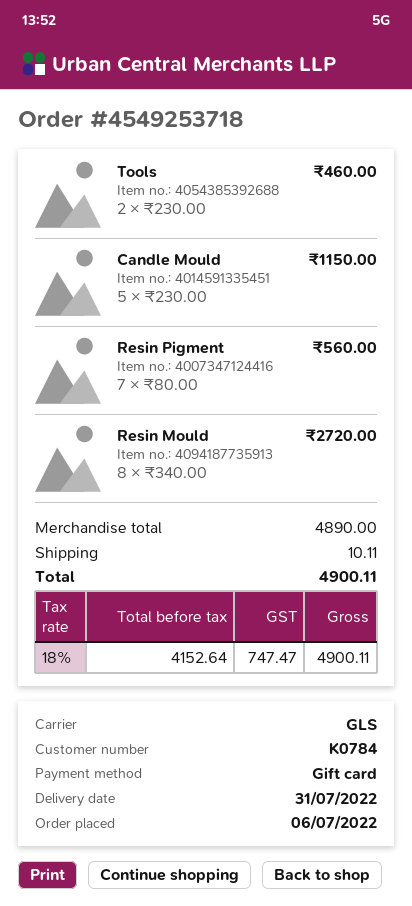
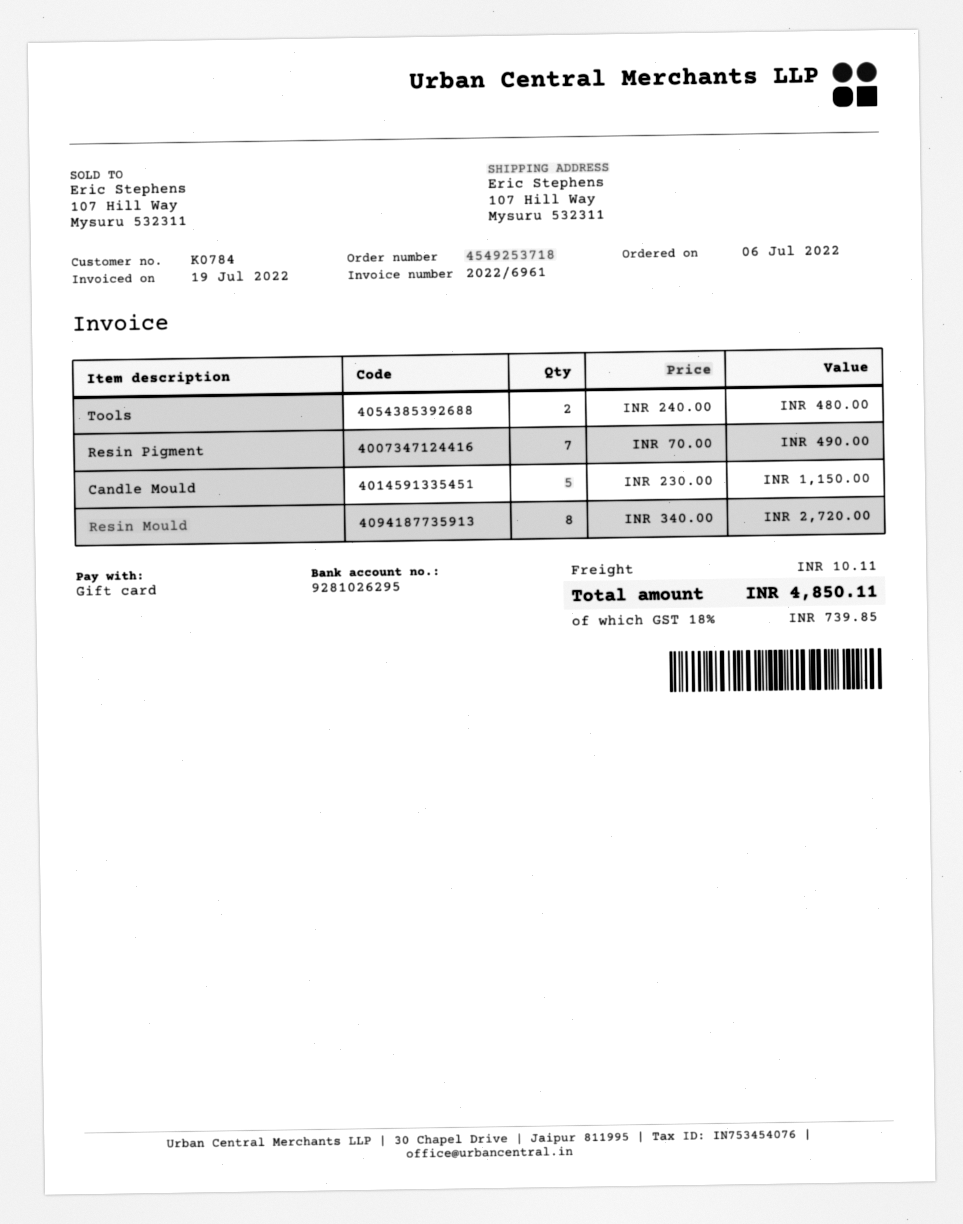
Tools: 2 x 230.00 = 460.00 -> 2 x 240.00 = 480.00
Resin Pigment: 7 x 80.00 = 560.00 -> 7 x 70.00 = 490.00
tax: 18% = 747.47 -> 18% = 739.85
total: 4900.11 -> 4850.11

